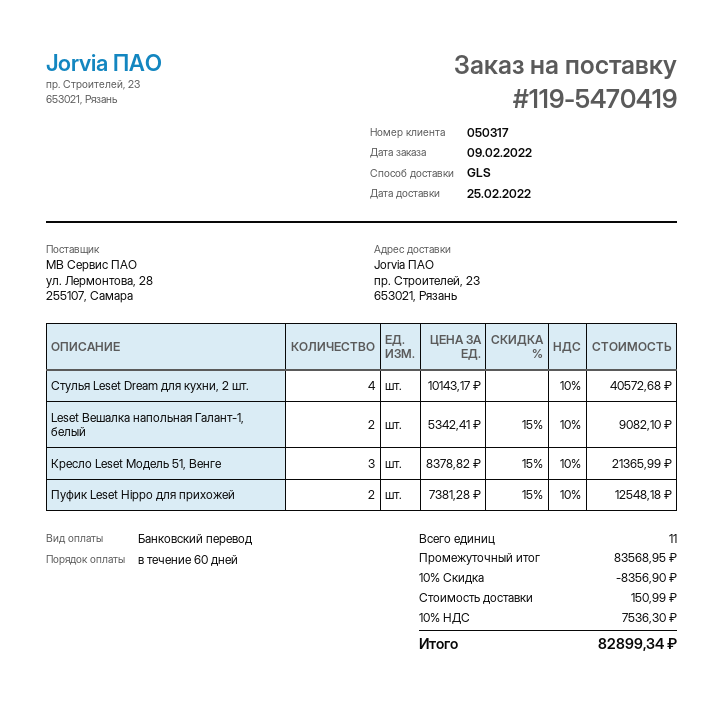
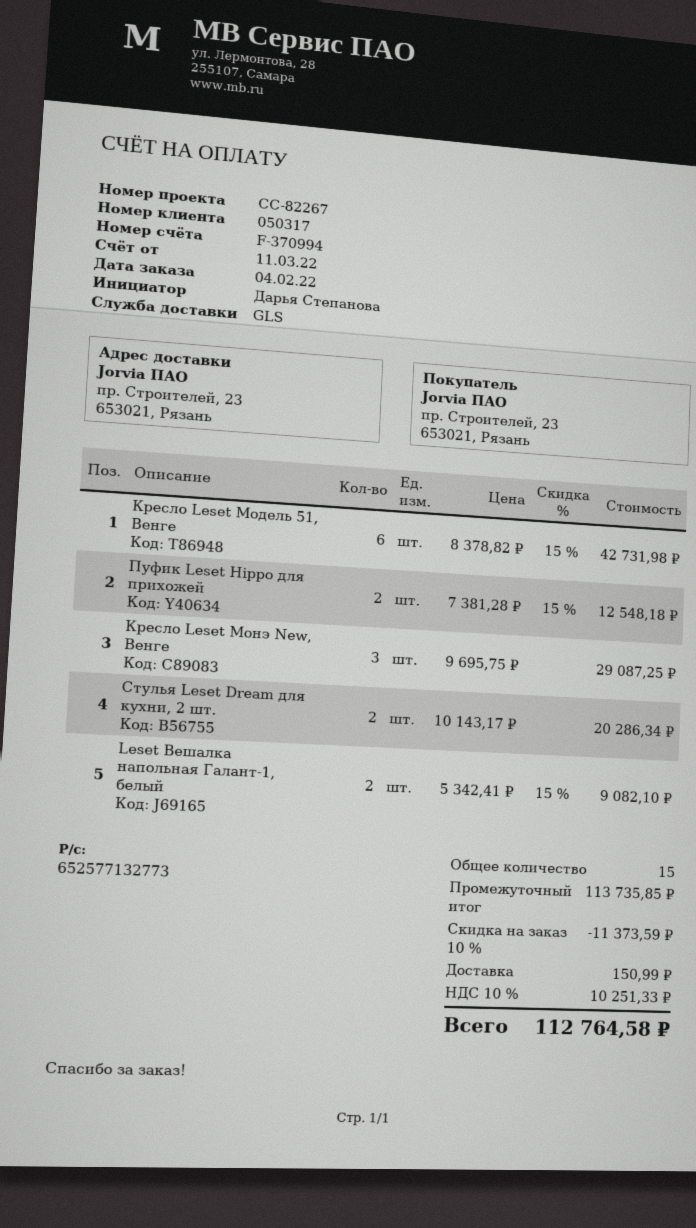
order date: 2022-02-09 -> 2022-02-04
Стулья Leset Dream для кухни, 2 шт.: 4 x 10143.17 = 40572.68 -> 2 x 10143.17 = 20286.34
Кресло Leset Модель 51, Венге: 3 x 8378.82 - 15% = 21365.99 -> 6 x 8378.82 - 15% = 42731.98
Кресло Leset Монэ New, Венге: none -> 3 x 9695.75 = 29087.25
total quantity: 11 -> 15
subtotal: 83568.95 -> 113735.85
discount: 10% = 8356.90 -> 10% = 11373.59
tax: 10% = 7536.30 -> 10% = 10251.33
total: 82899.34 -> 112764.58

